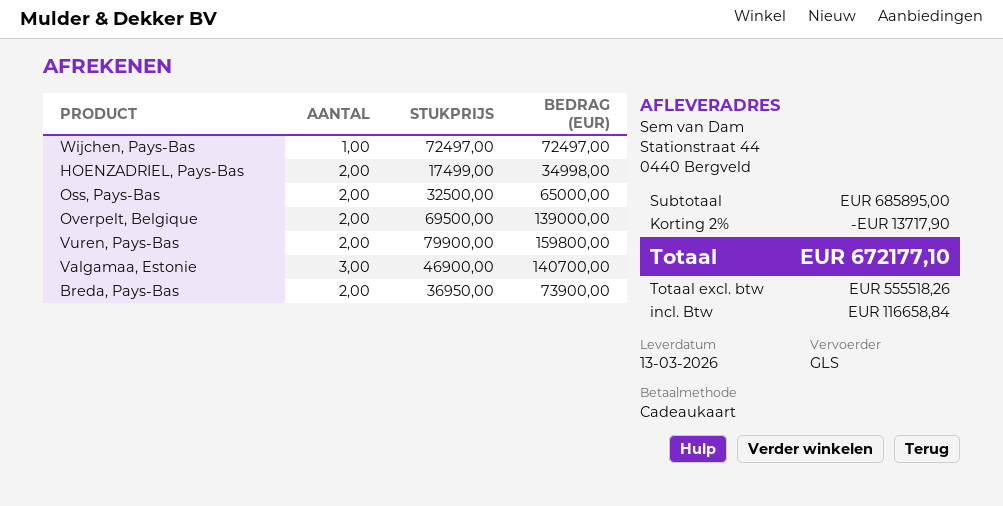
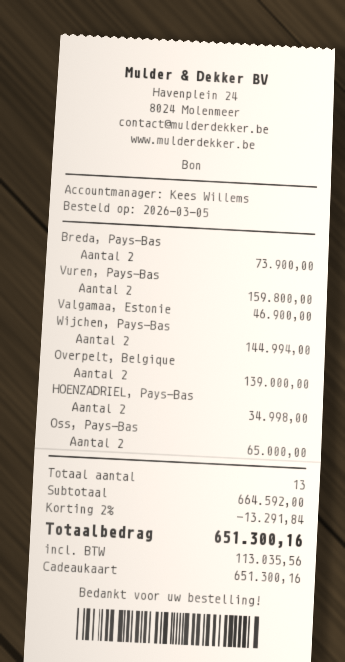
Wijchen, Pays-Bas: 1 for 72497.00 -> 2 for 144994.00
Valgamaa, Estonie: 3 for 140700.00 -> 1 for 46900.00
subtotal: 685895.00 -> 664592.00
discount: 2% = 13717.90 -> 2% = 13291.84
tax: 116658.84 -> 113035.56
total: 672177.10 -> 651300.16

